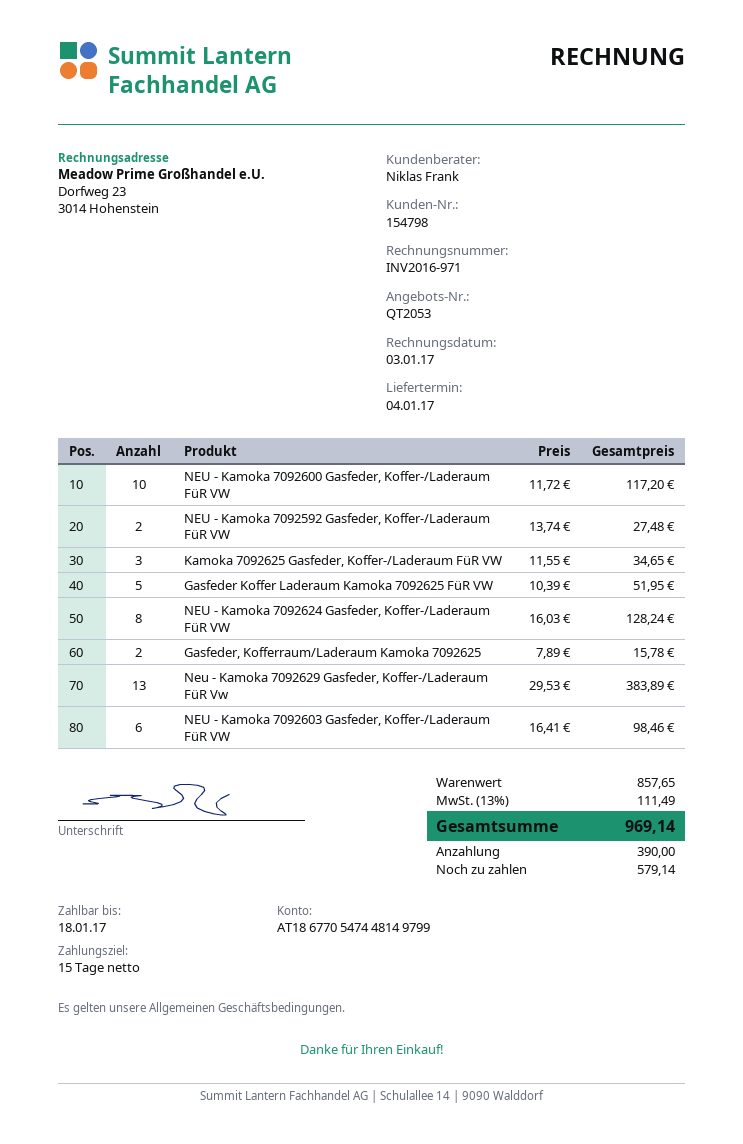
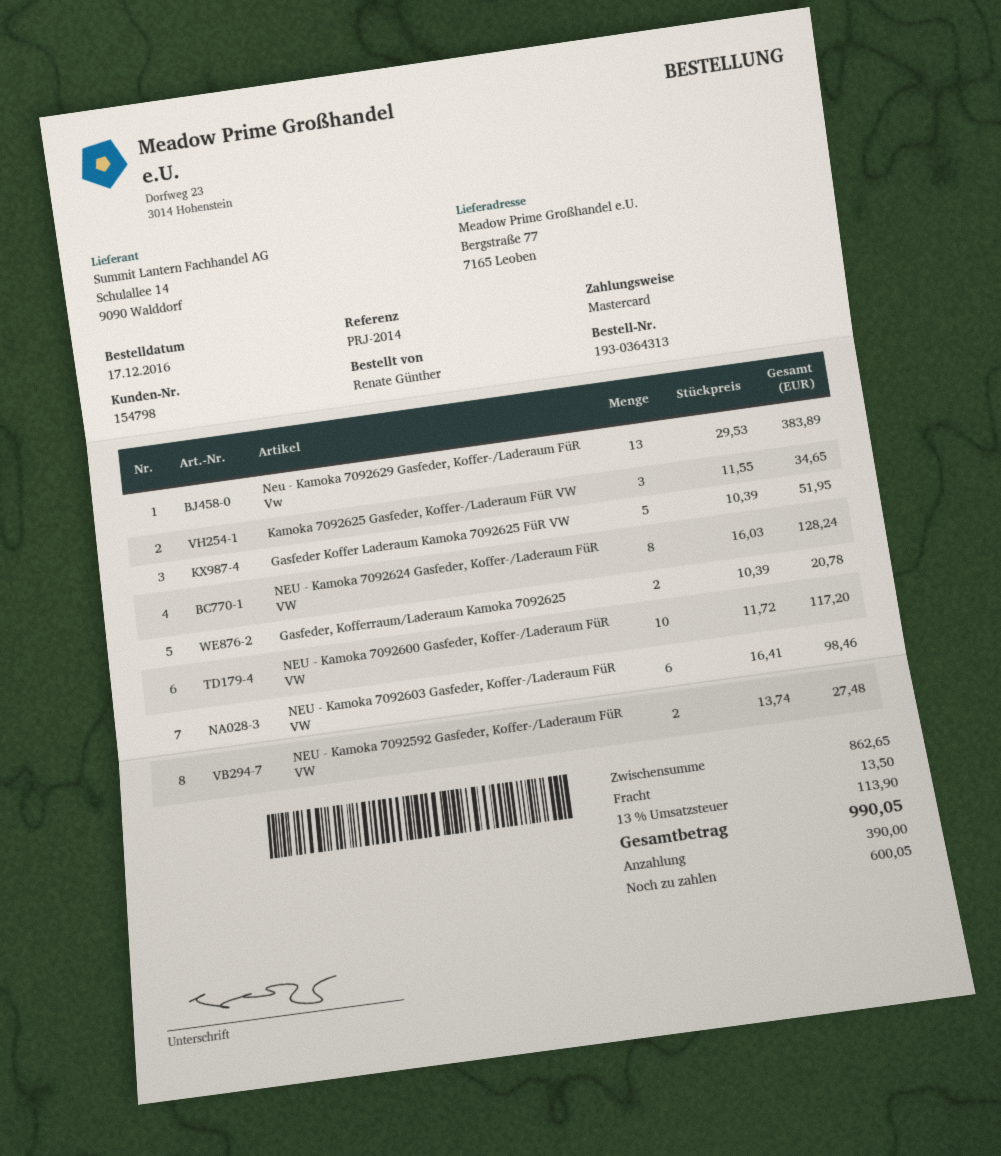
Gasfeder, Kofferraum/Laderaum Kamoka 7092625: 2 x 7.89 = 15.78 -> 2 x 10.39 = 20.78
subtotal: 857.65 -> 862.65
shipping: none -> 13.50
tax: 13% = 111.49 -> 13% = 113.90
total: 969.14 -> 990.05
balance: 579.14 -> 600.05

